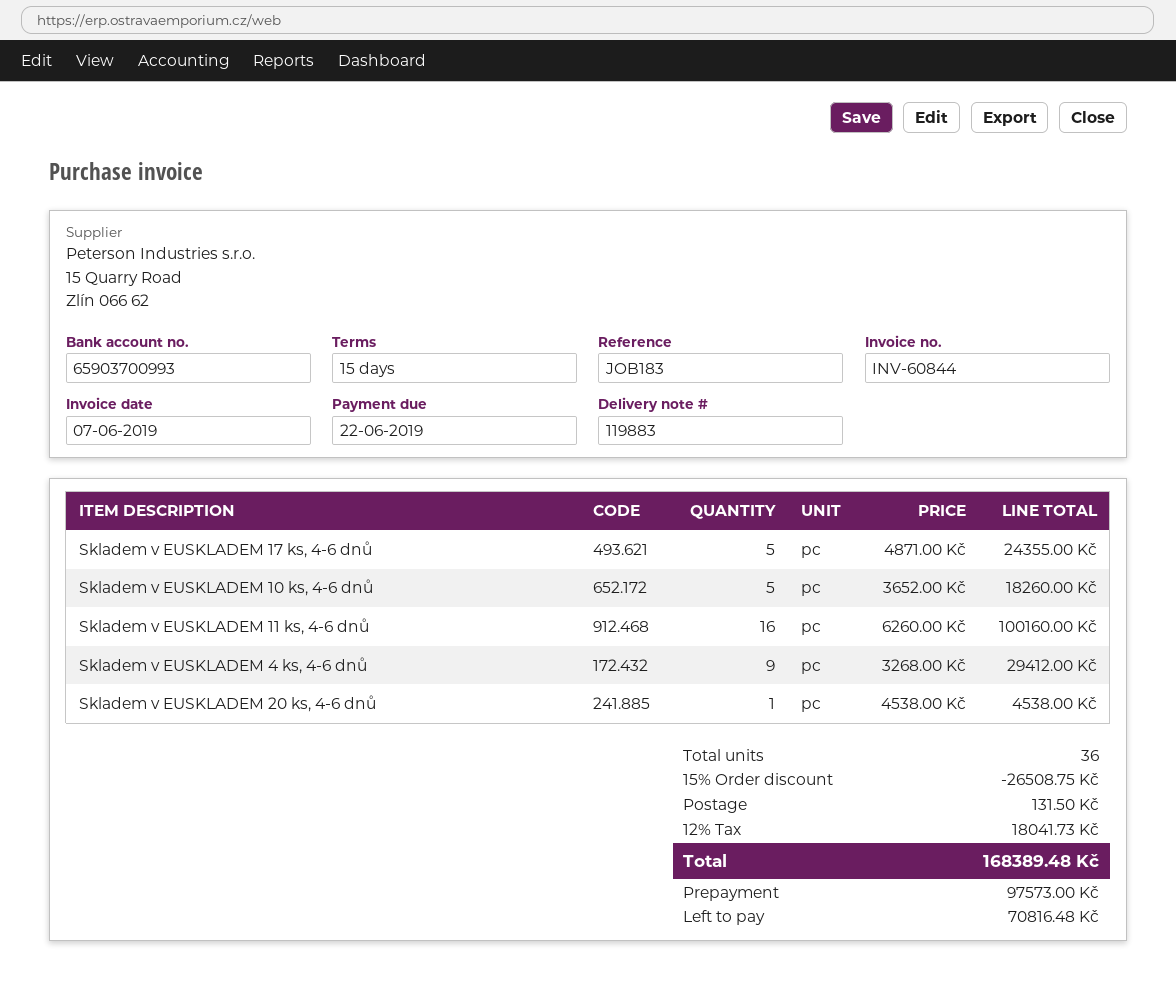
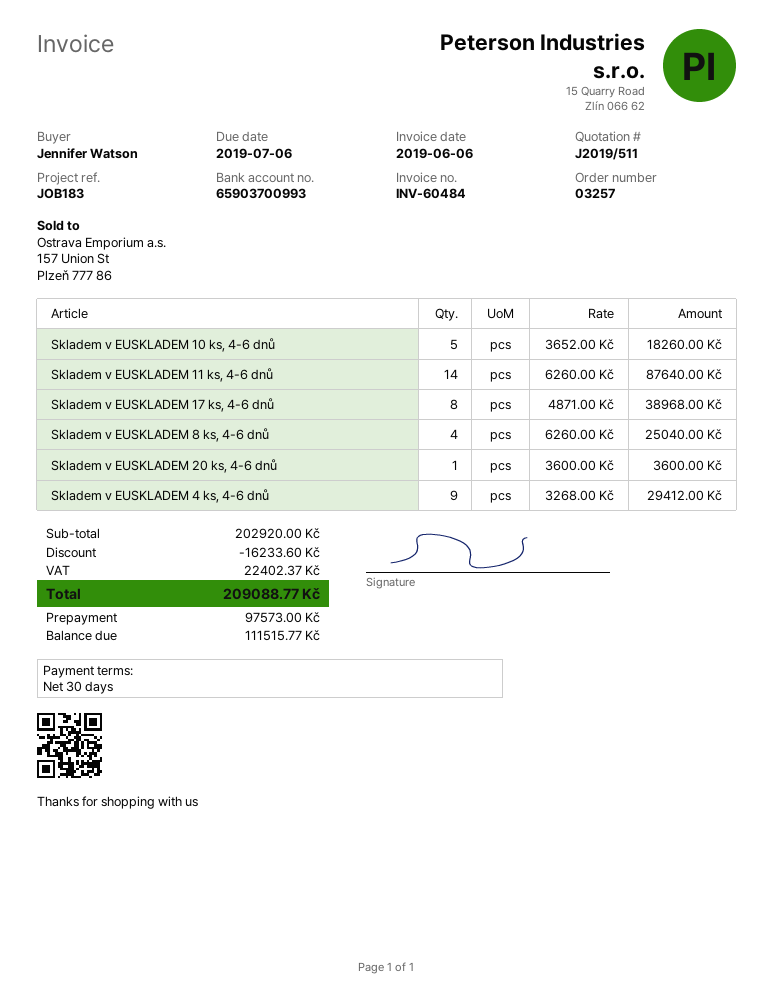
invoice number: INV-60844 -> INV-60484
invoice date: 2019-06-07 -> 2019-06-06
payment terms: 15 days -> 30 days
due date: 2019-06-22 -> 2019-07-06
Skladem v EUSKLADEM 17 ks, 4-6 dnů: 5 x 4871.00 = 24355.00 -> 8 x 4871.00 = 38968.00
Skladem v EUSKLADEM 11 ks, 4-6 dnů: 16 x 6260.00 = 100160.00 -> 14 x 6260.00 = 87640.00
Skladem v EUSKLADEM 20 ks, 4-6 dnů: 1 x 4538.00 = 4538.00 -> 1 x 3600.00 = 3600.00
Skladem v EUSKLADEM 8 ks, 4-6 dnů: none -> 4 x 6260.00 = 25040.00
discount: 26508.75 -> 16233.60
shipping: 131.50 -> none
tax: 18041.73 -> 22402.37
total: 168389.48 -> 209088.77
balance: 70816.48 -> 111515.77

